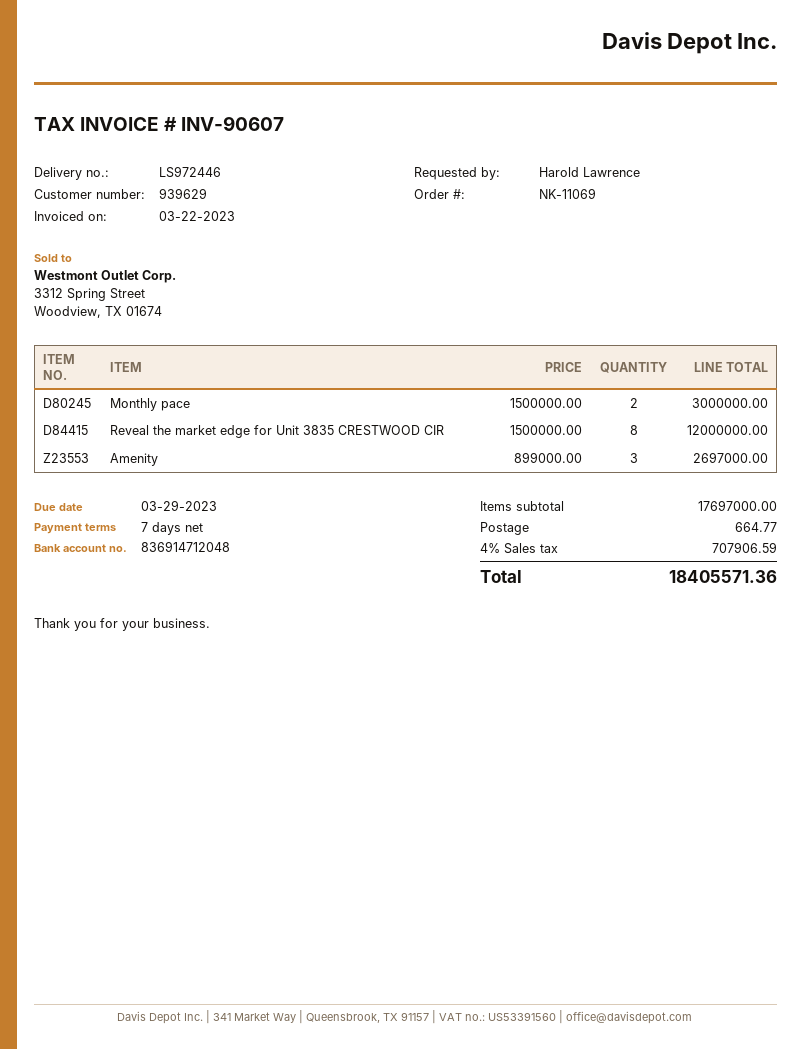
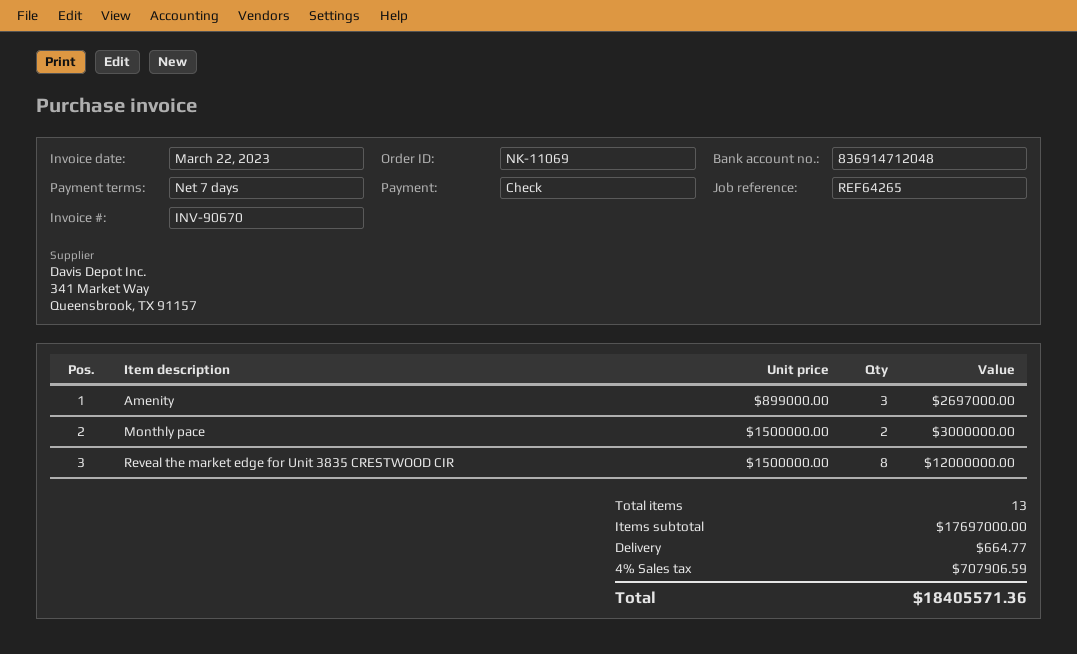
invoice number: INV-90607 -> INV-90670

